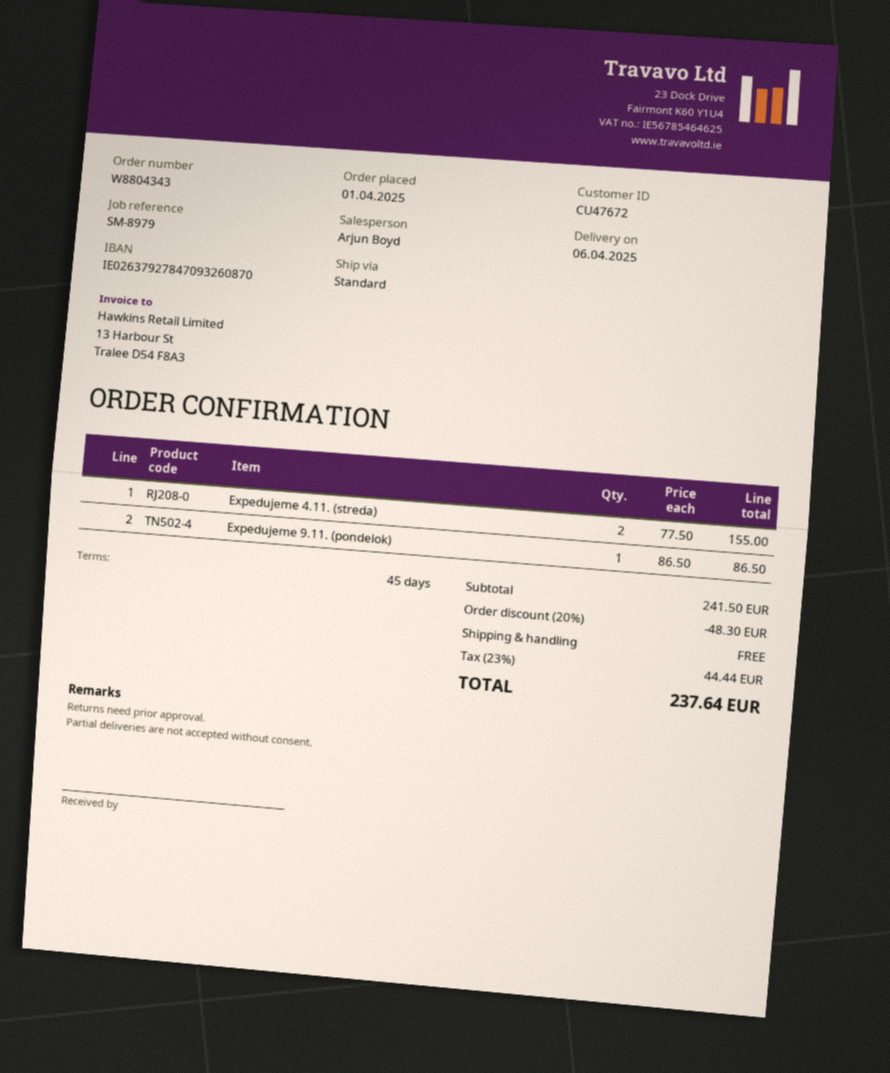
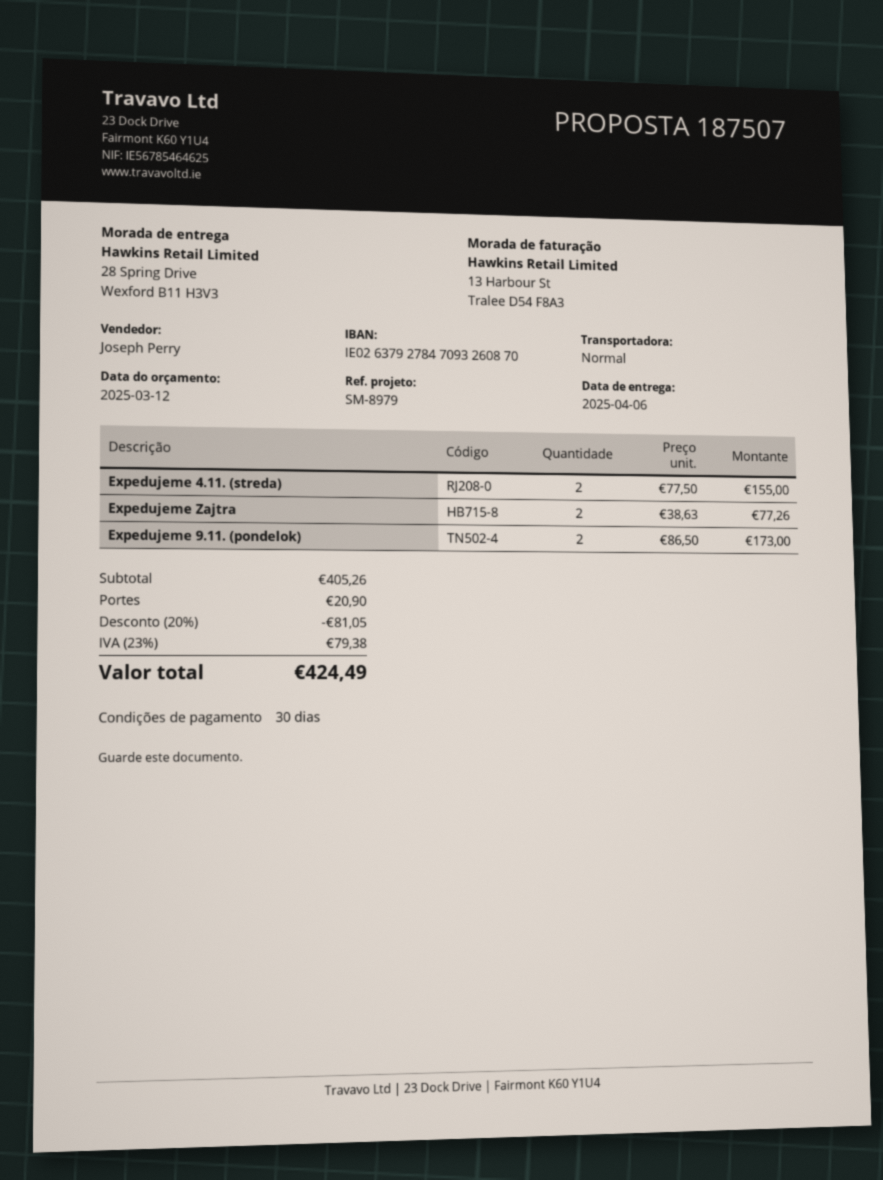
payment terms: 45 days -> 30 days
sales rep: Arjun Boyd -> Joseph Perry
Expedujeme 9.11. (pondelok): 1 x 86.50 = 86.50 -> 2 x 86.50 = 173.00
Expedujeme Zajtra: none -> 2 x 38.63 = 77.26
subtotal: 241.50 -> 405.26
discount: 20% = 48.30 -> 20% = 81.05
shipping: 0.00 -> 20.90
tax: 23% = 44.44 -> 23% = 79.38
total: 237.64 -> 424.49

